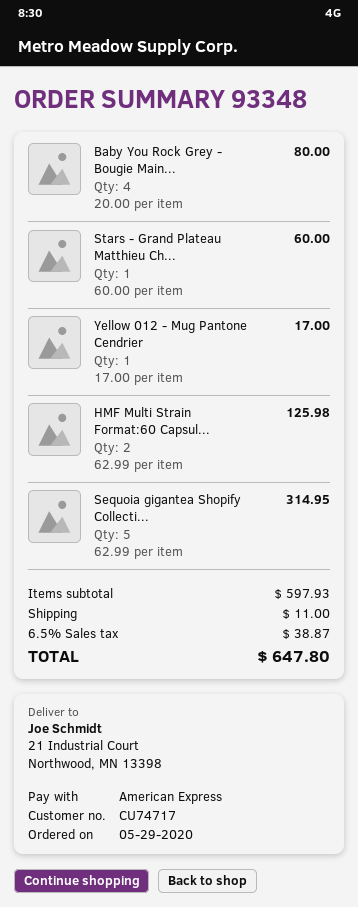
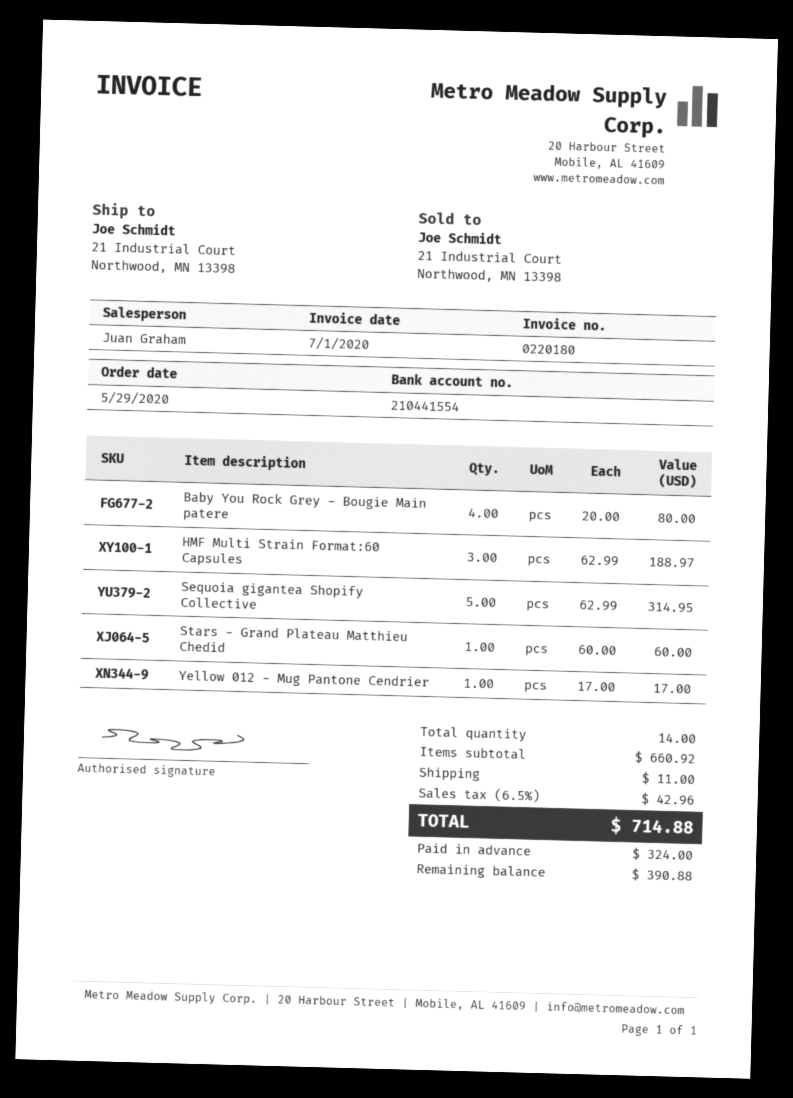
HMF Multi Strain Format:60 Capsul...: 2 x 62.99 = 125.98 -> 3 x 62.99 = 188.97
subtotal: 597.93 -> 660.92
tax: 6.5% = 38.87 -> 6.5% = 42.96
total: 647.80 -> 714.88

